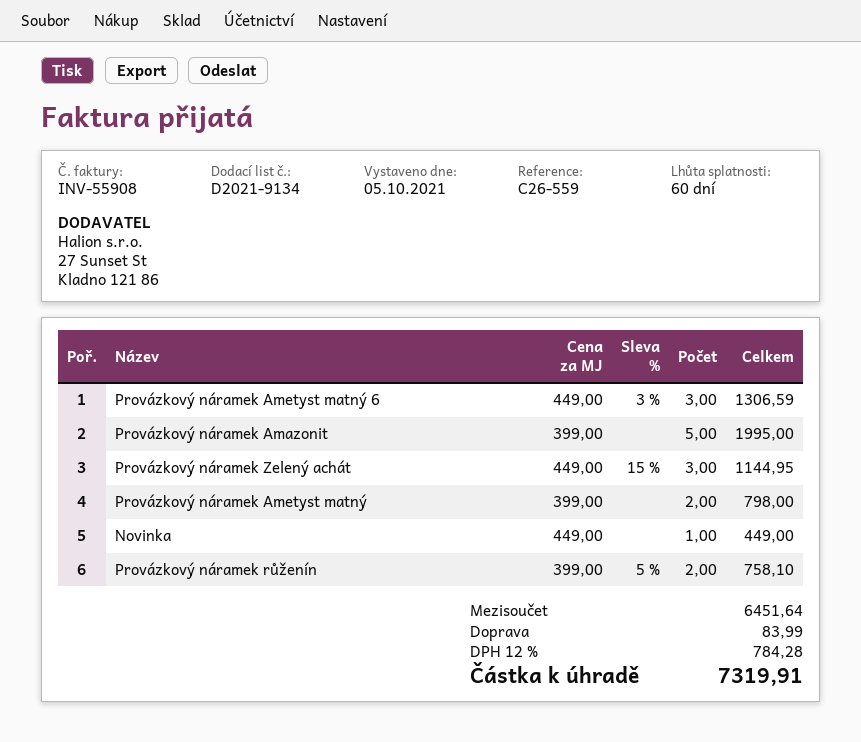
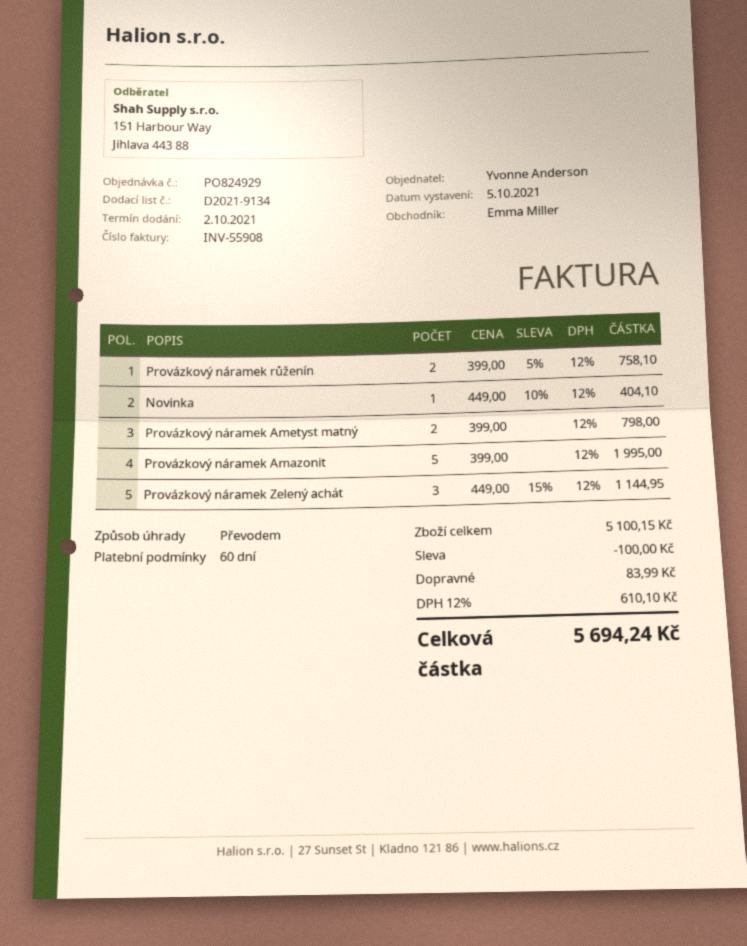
Provázkový náramek Ametyst matný 6: 3 x 449.00 - 3% = 1306.59 -> none
Novinka: 1 x 449.00 = 449.00 -> 1 x 449.00 - 10% = 404.10
subtotal: 6451.64 -> 5100.15
discount: none -> 100.00
tax: 12% = 784.28 -> 12% = 610.10
total: 7319.91 -> 5694.24

